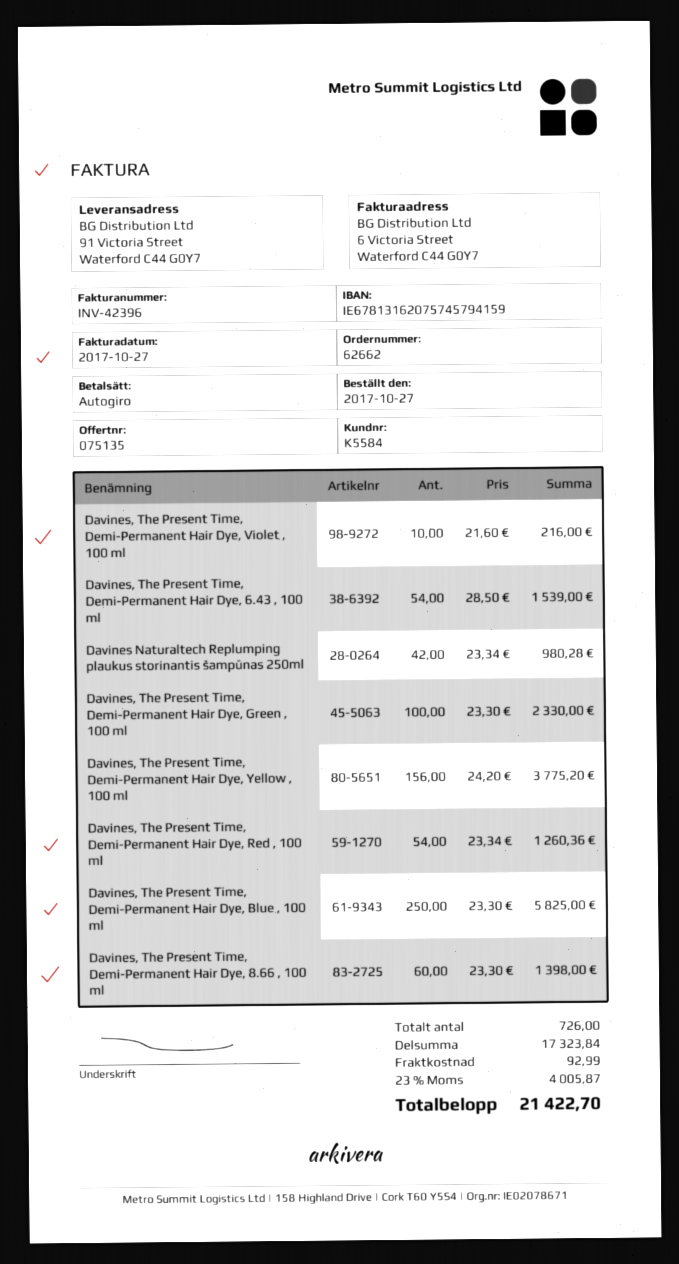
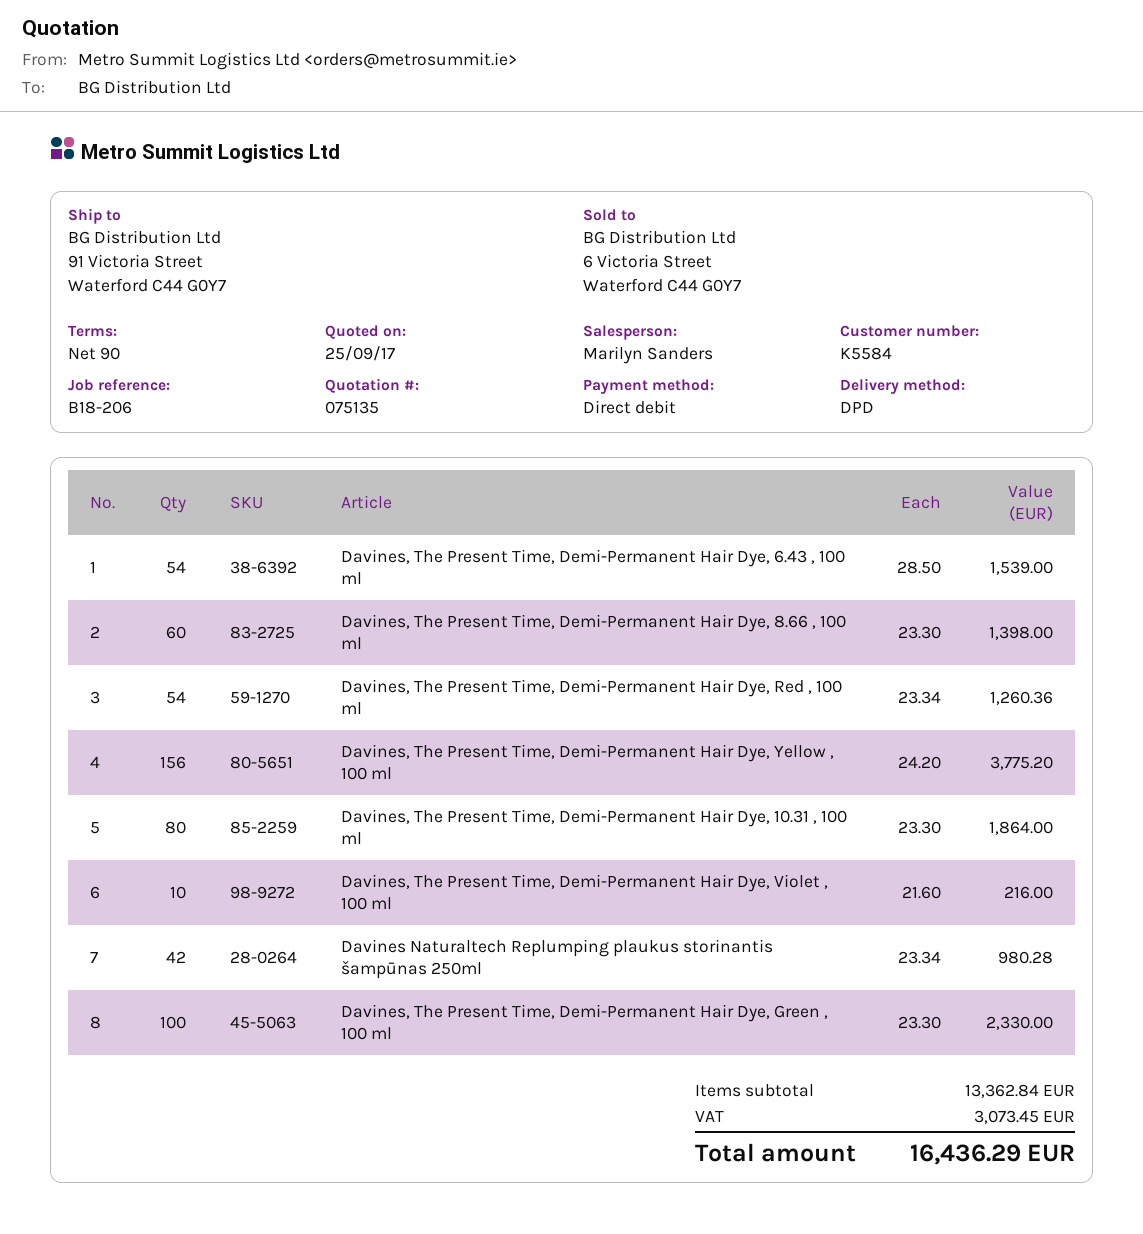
Davines, The Present Time, Demi-Permanent Hair Dye, Blue , 100 ml: 250 x 23.30 = 5825.00 -> none
Davines, The Present Time, Demi-Permanent Hair Dye, 10.31 , 100 ml: none -> 80 x 23.30 = 1864.00
subtotal: 17323.84 -> 13362.84
shipping: 92.99 -> none
tax: 4005.87 -> 3073.45
total: 21422.70 -> 16436.29

